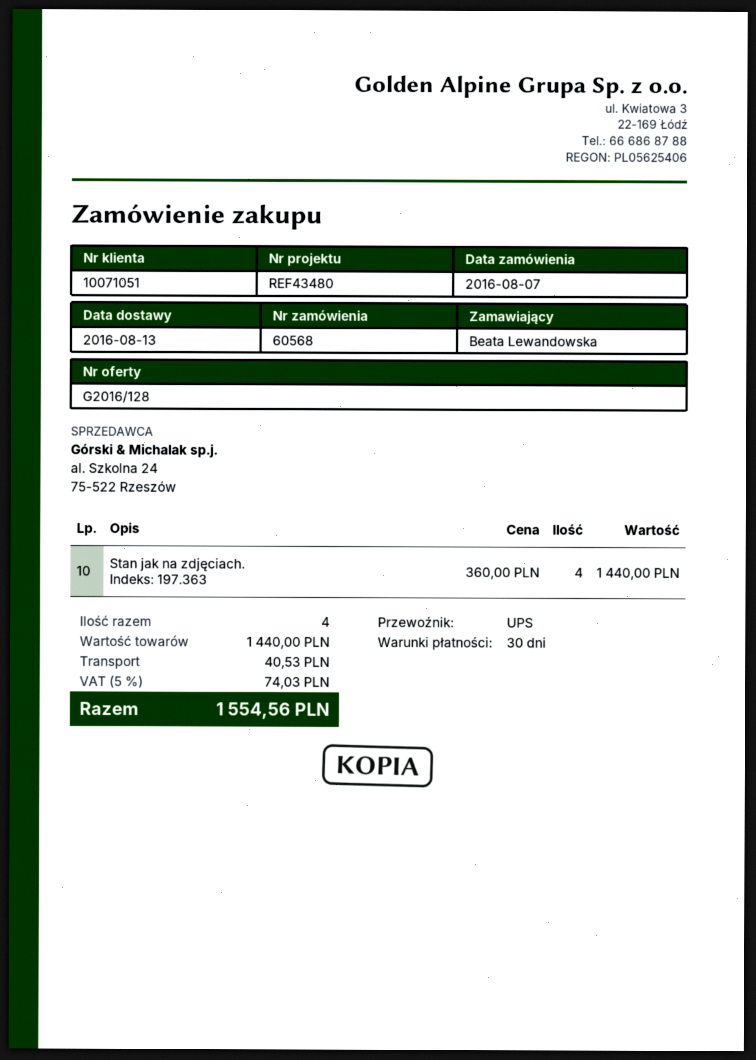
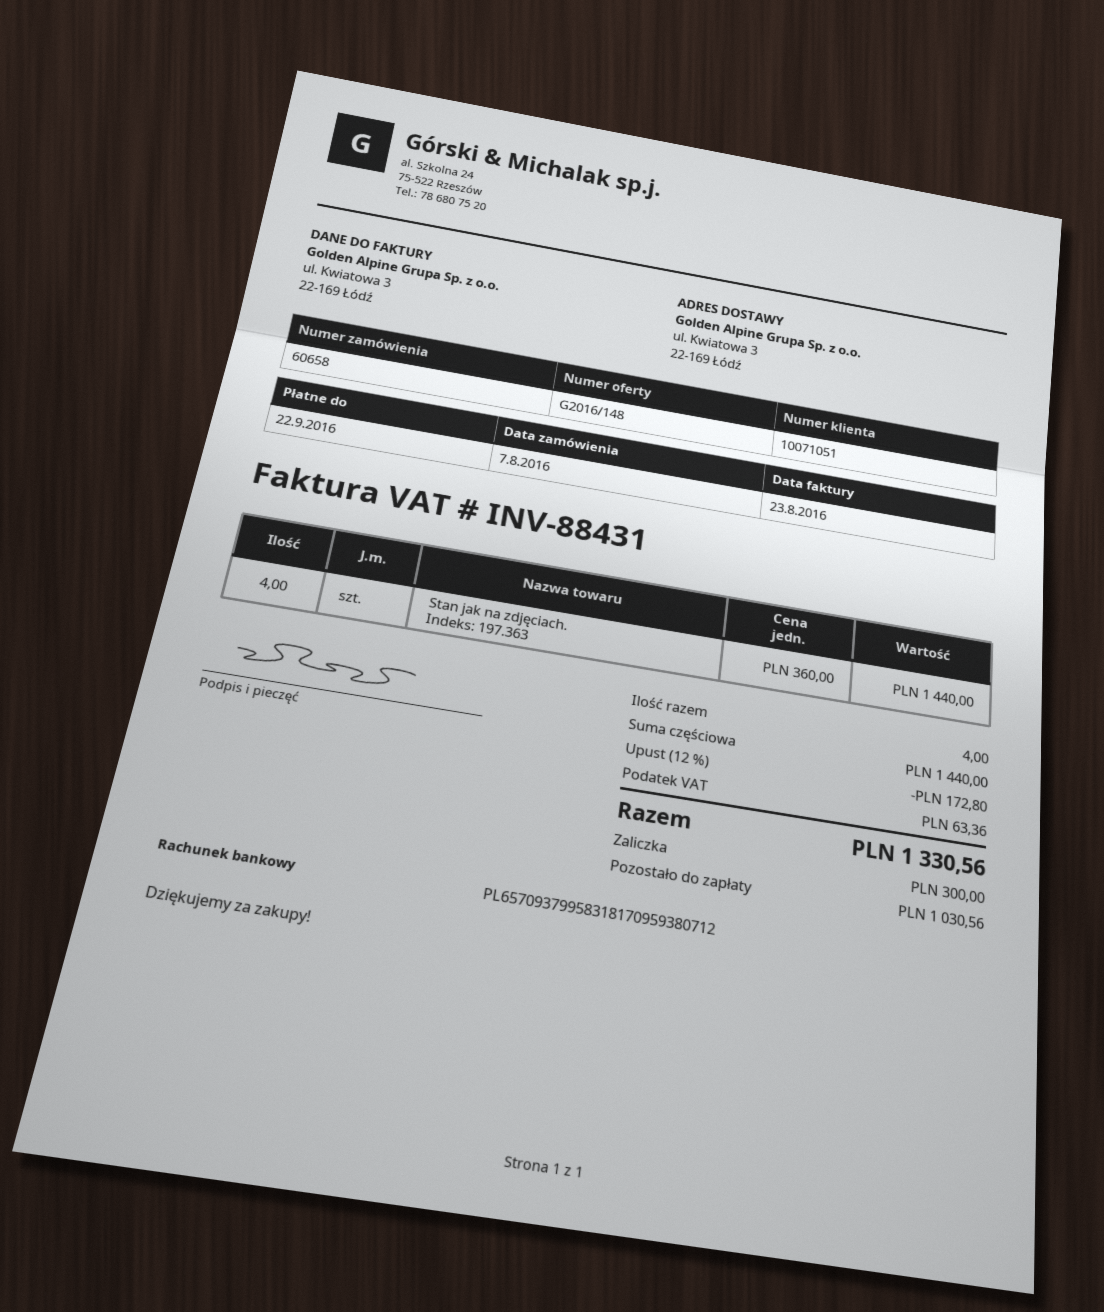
quote number: G2016/128 -> G2016/148
order number: 60568 -> 60658
discount: none -> 12% = 172.80
shipping: 40.53 -> none
tax: 74.03 -> 63.36
total: 1554.56 -> 1330.56

